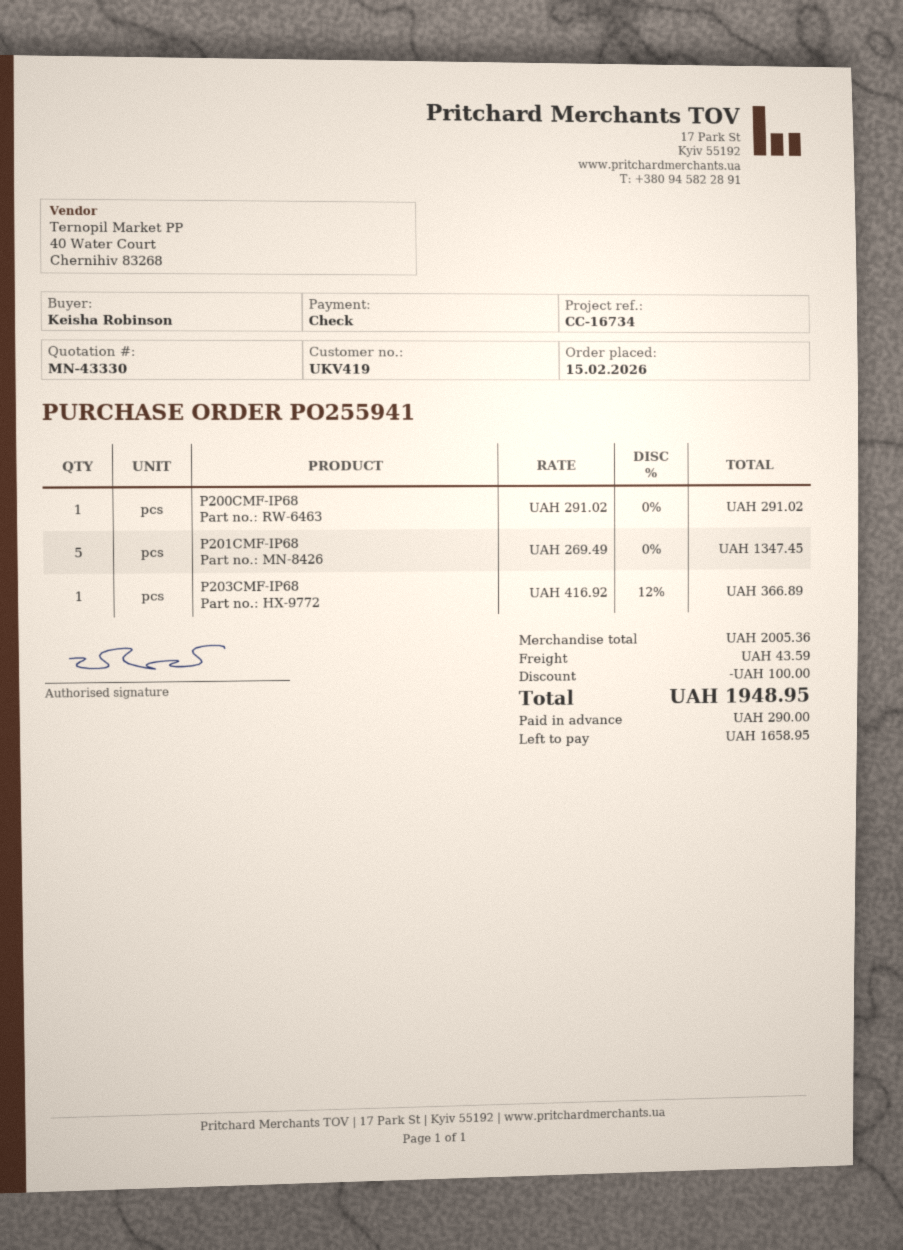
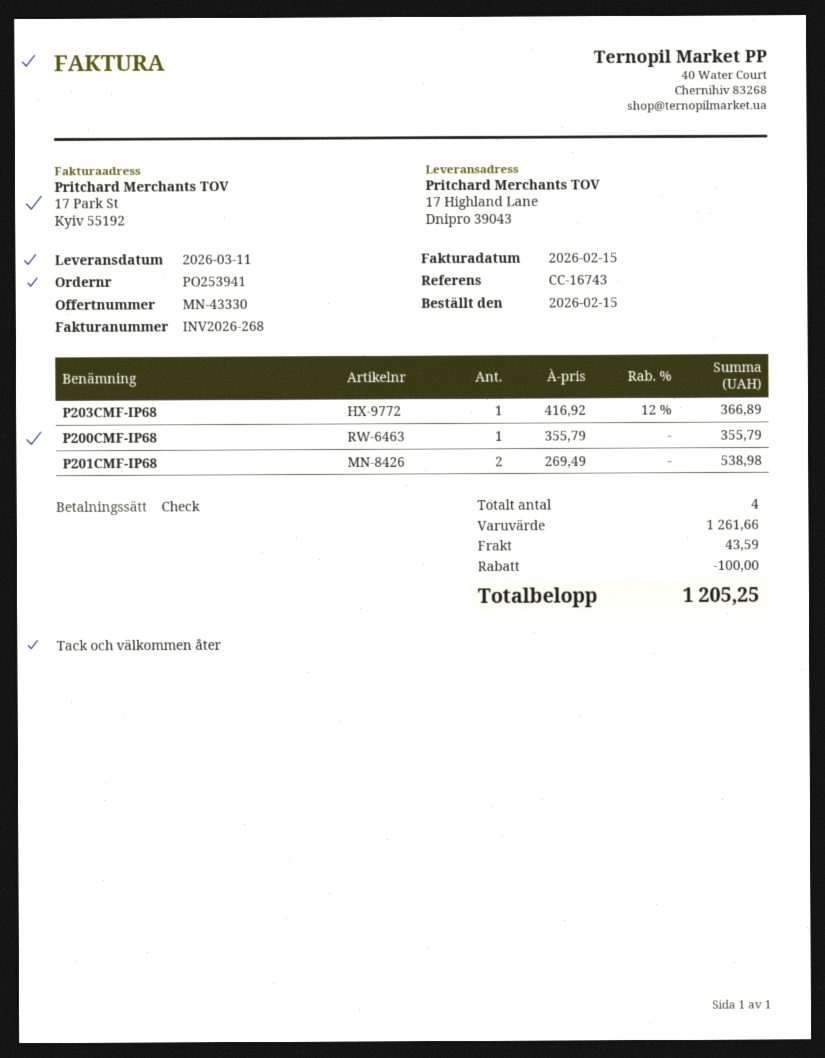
order number: PO255941 -> PO253941
reference: CC-16734 -> CC-16743
P200CMF-IP68: 1 x 291.02 = 291.02 -> 1 x 355.79 = 355.79
P201CMF-IP68: 5 x 269.49 = 1347.45 -> 2 x 269.49 = 538.98
subtotal: 2005.36 -> 1261.66
total: 1948.95 -> 1205.25

